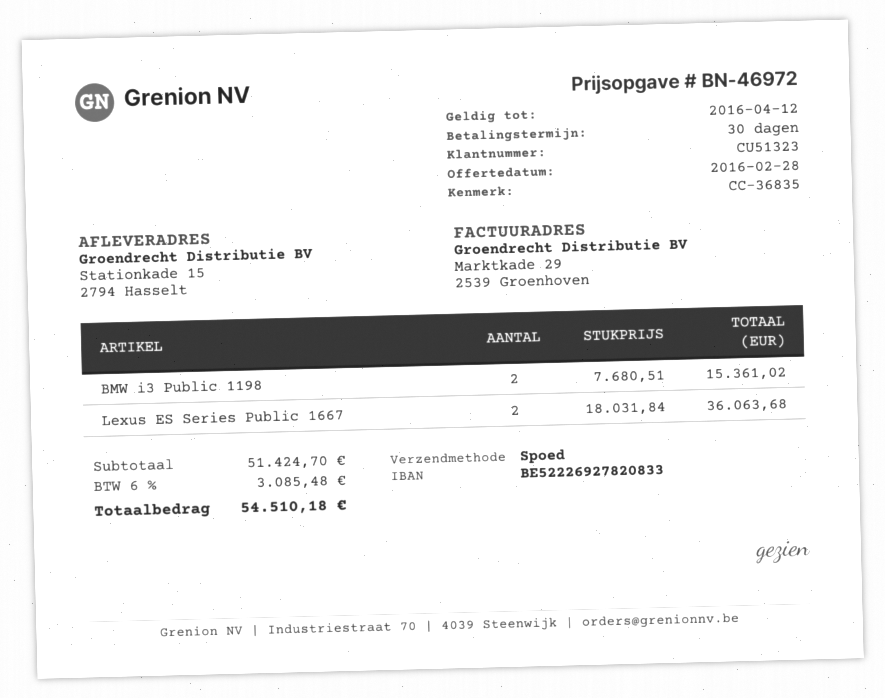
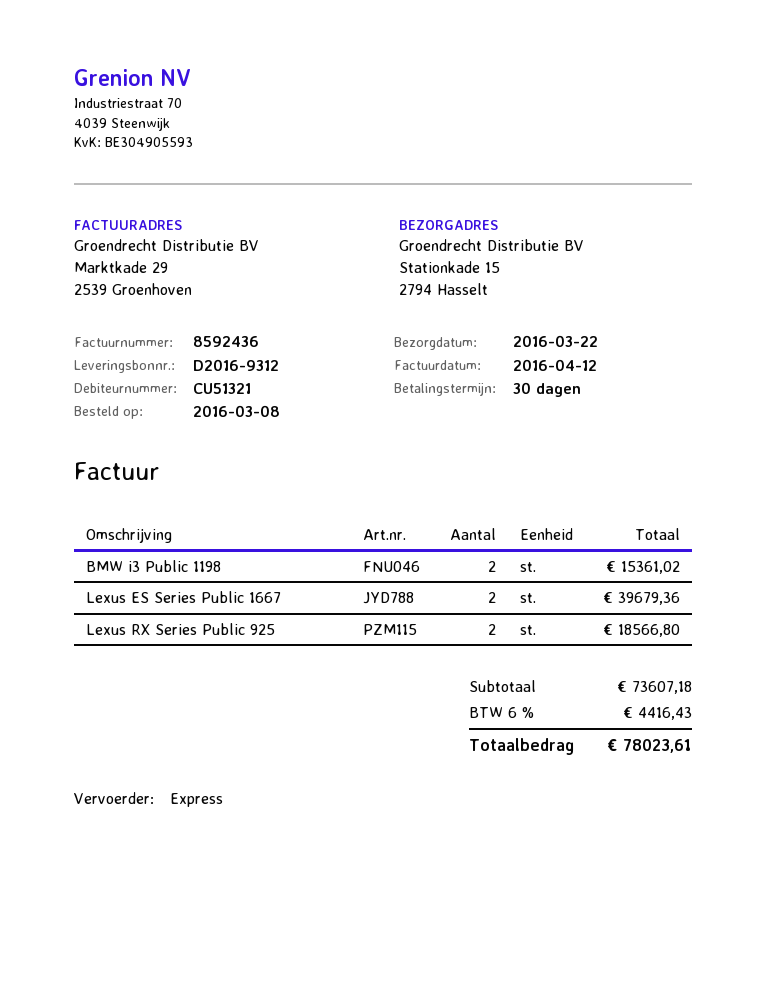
customer number: CU51323 -> CU51321
Lexus ES Series Public 1667: 2 for 36063.68 -> 2 for 39679.36
Lexus RX Series Public 925: none -> 2 for 18566.80
subtotal: 51424.70 -> 73607.18
tax: 6% = 3085.48 -> 6% = 4416.43
total: 54510.18 -> 78023.61

